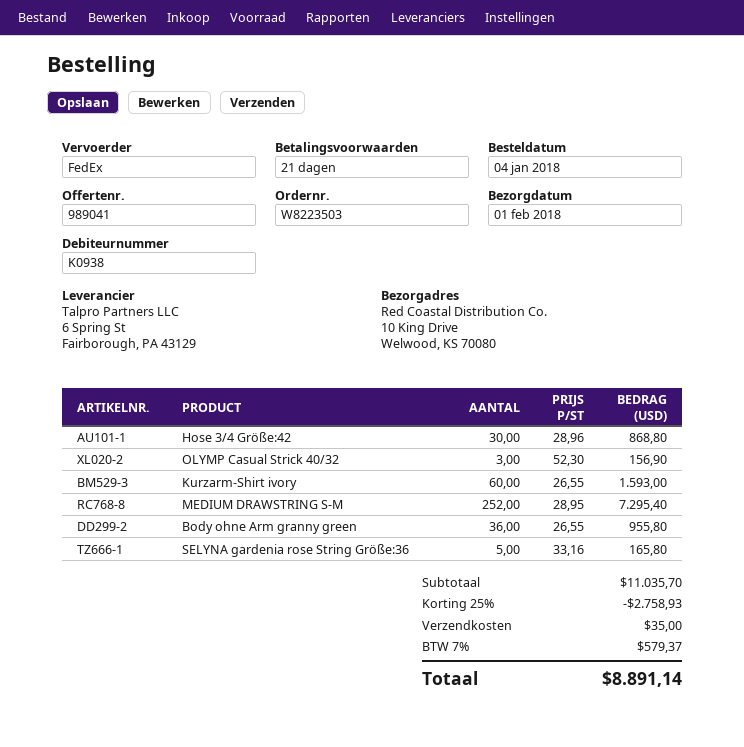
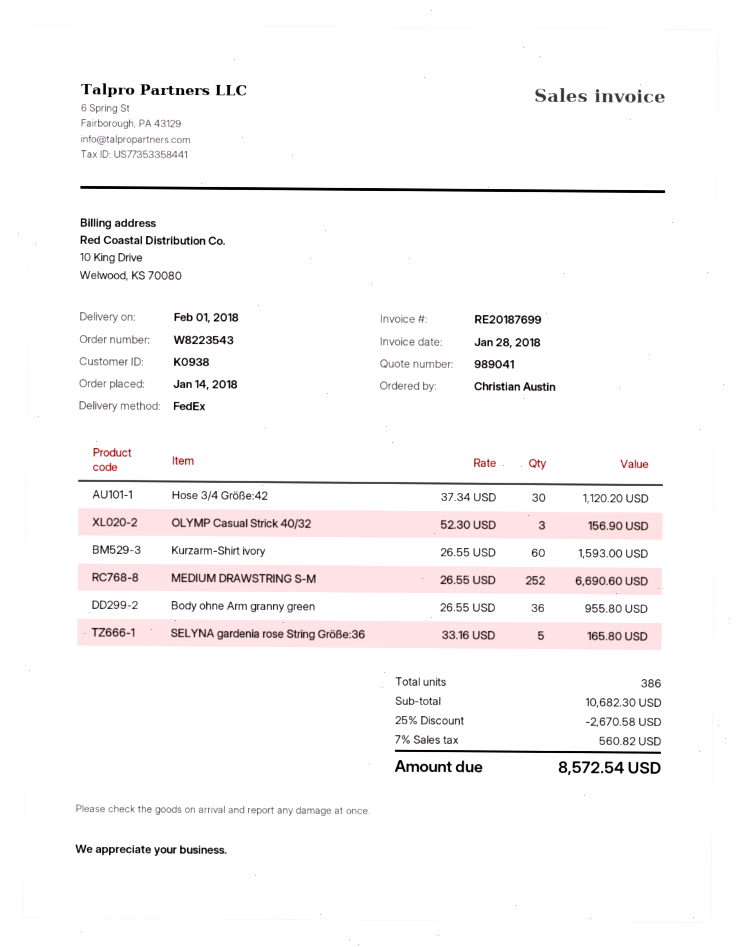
order number: W8223503 -> W8223543
order date: 2018-01-04 -> 2018-01-14
Hose 3/4 Größe:42: 30 x 28.96 = 868.80 -> 30 x 37.34 = 1120.20
MEDIUM DRAWSTRING S-M: 252 x 28.95 = 7295.40 -> 252 x 26.55 = 6690.60
subtotal: 11035.70 -> 10682.30
discount: 25% = 2758.93 -> 25% = 2670.58
shipping: 35.00 -> none
tax: 7% = 579.37 -> 7% = 560.82
total: 8891.14 -> 8572.54

